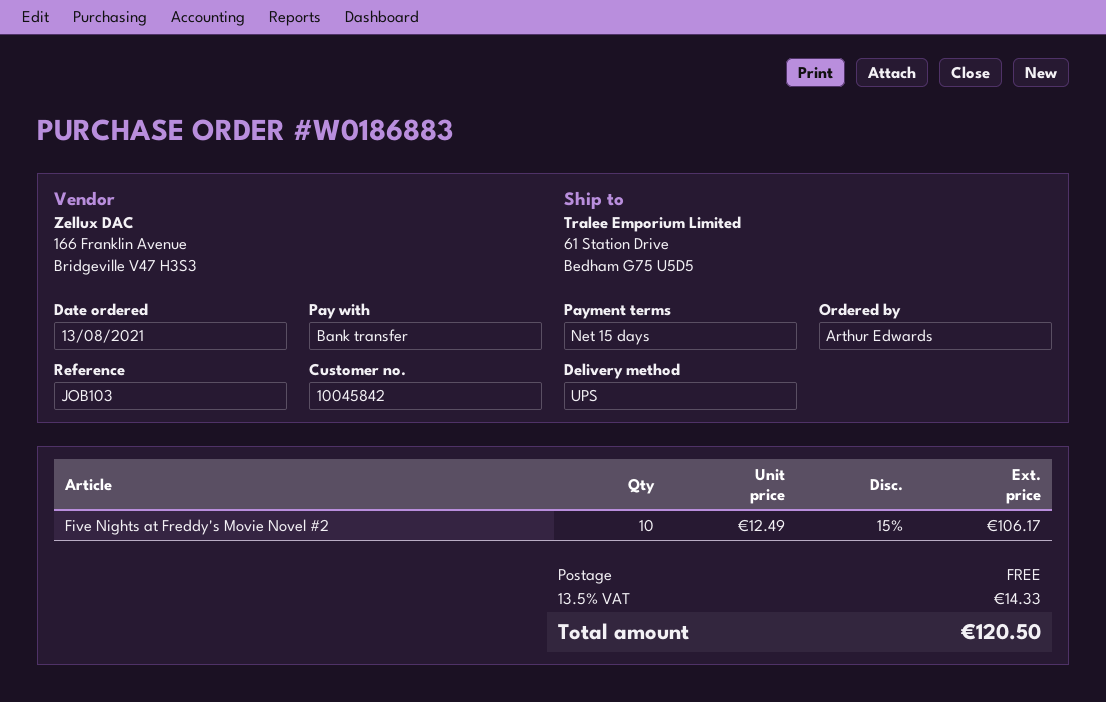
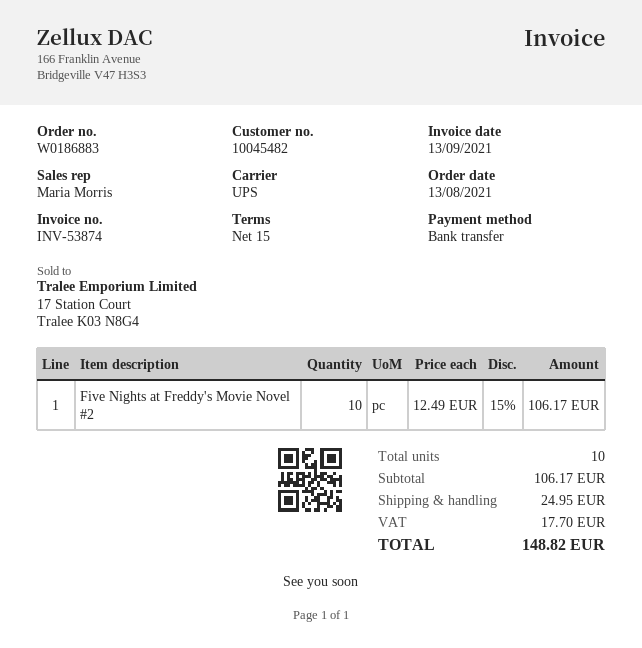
customer number: 10045842 -> 10045482
shipping: 0.00 -> 24.95
tax: 14.33 -> 17.70
total: 120.50 -> 148.82

